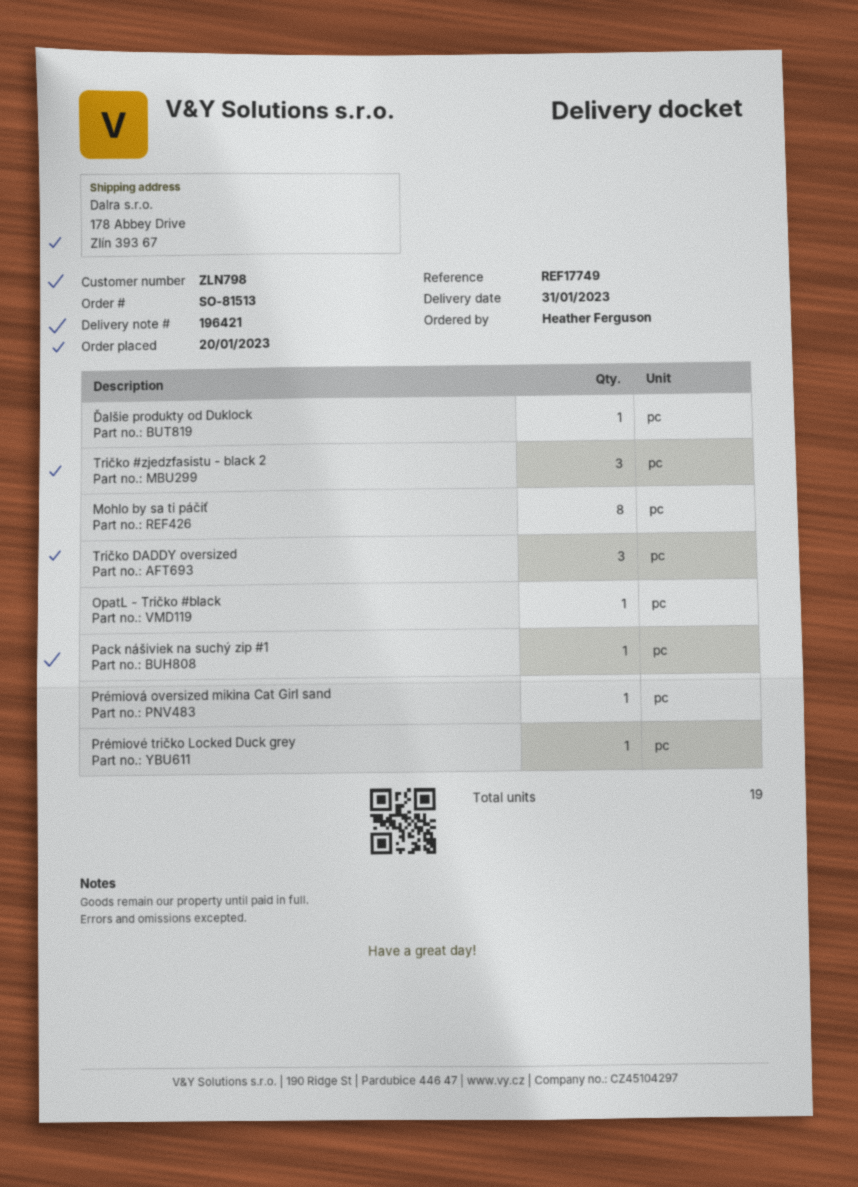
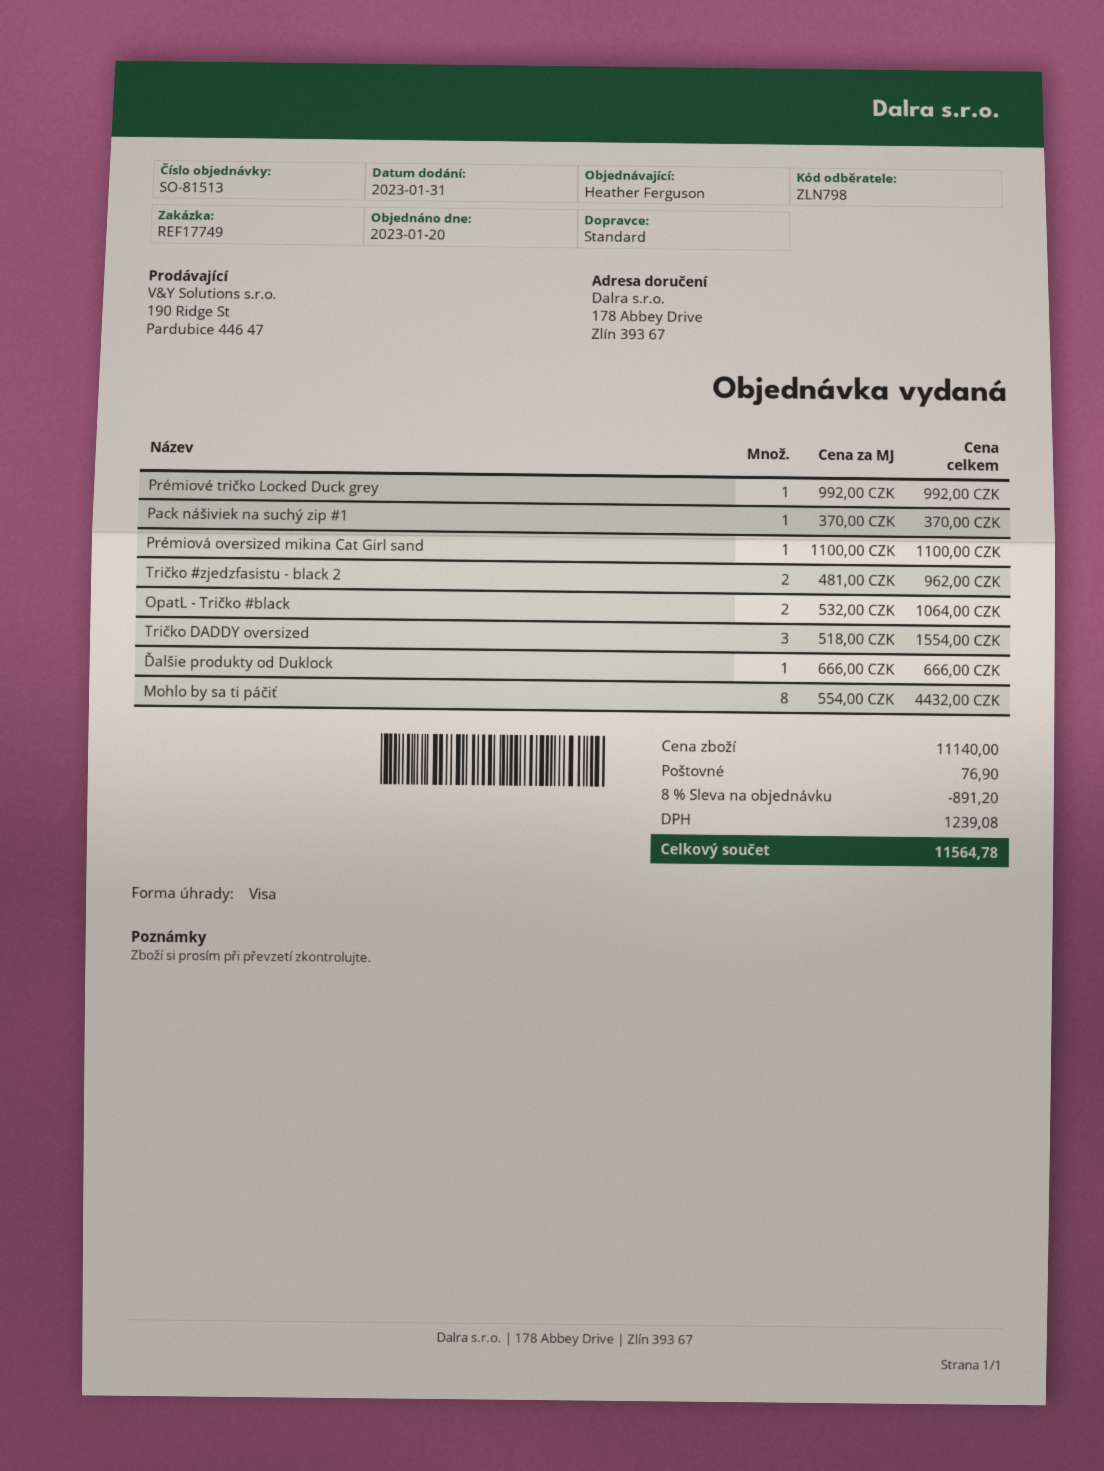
Tričko #zjedzfasistu - black 2: 3 -> 2
OpatL - Tričko #black: 1 -> 2

